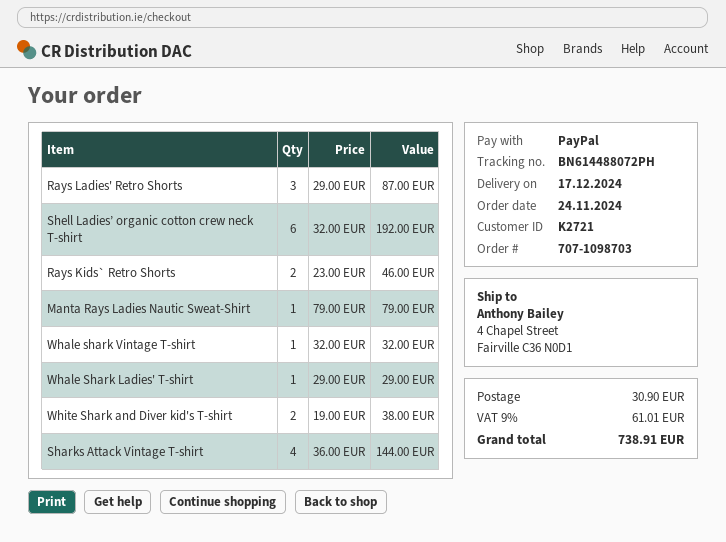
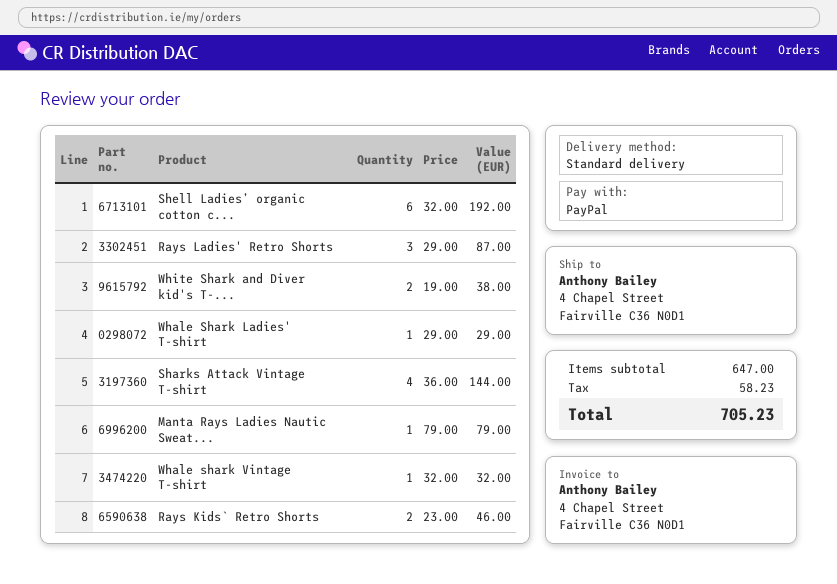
shipping: 30.90 -> none
tax: 61.01 -> 58.23
total: 738.91 -> 705.23

